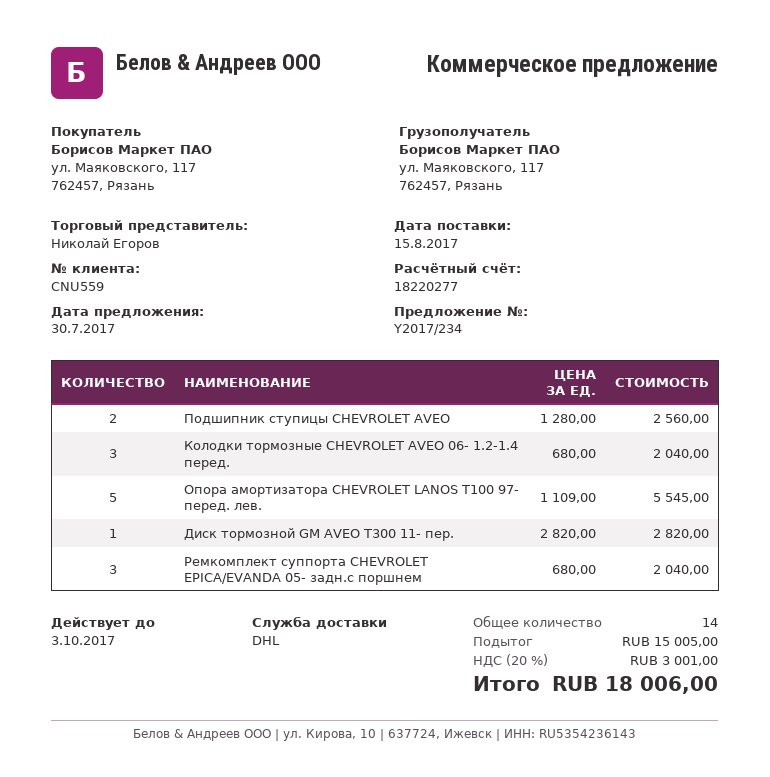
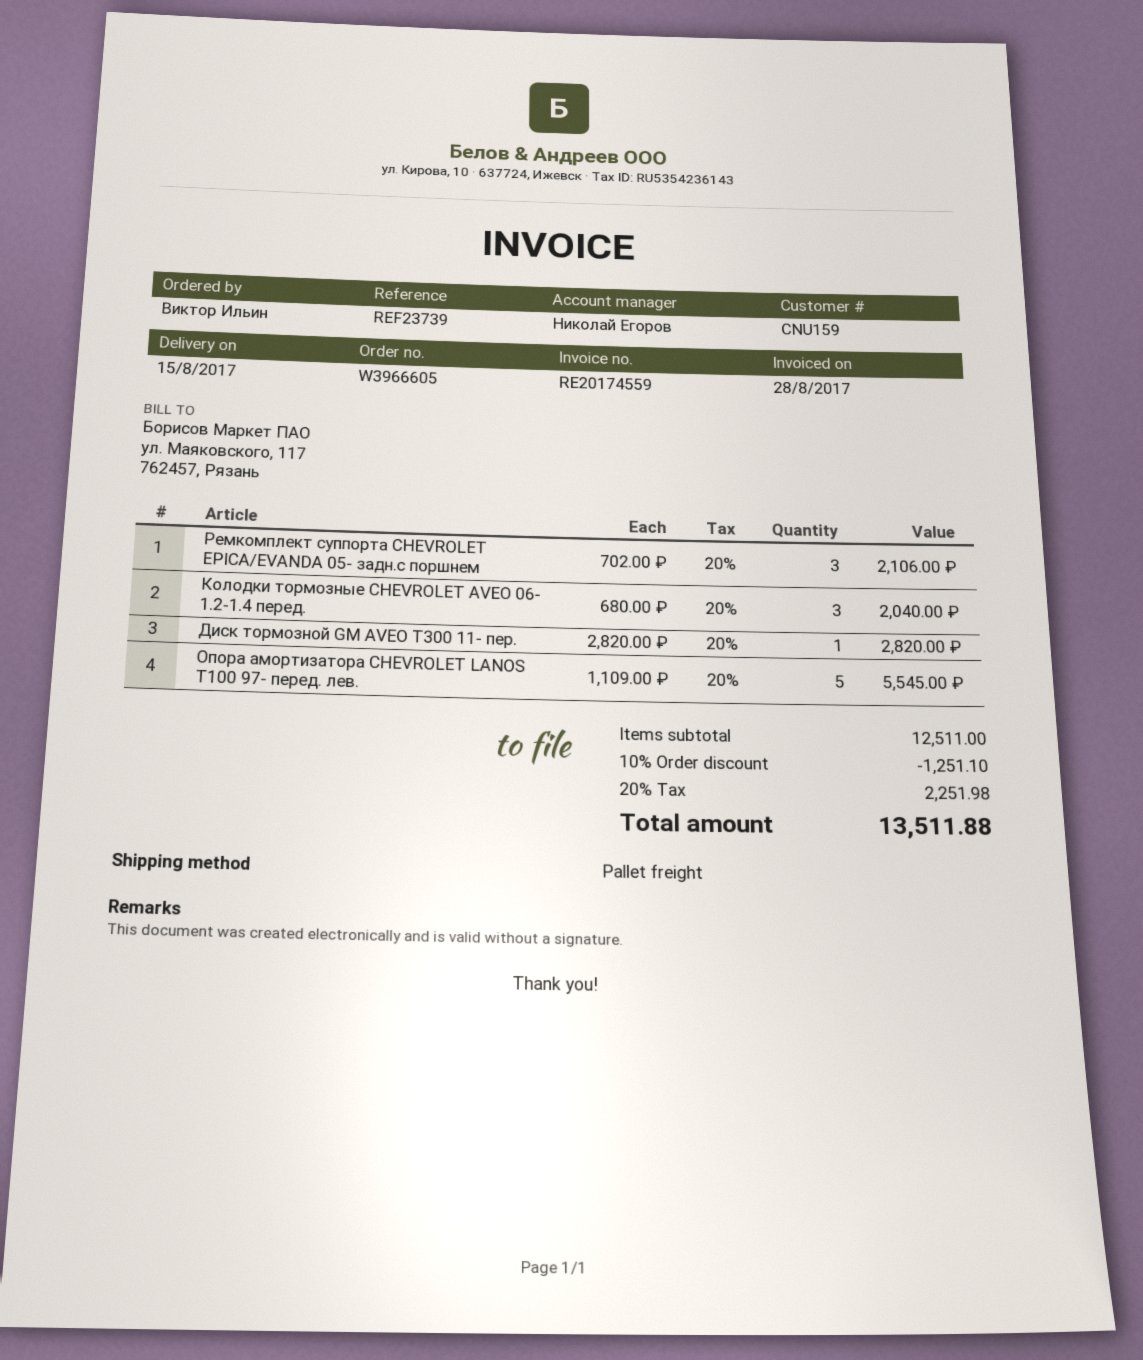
customer number: CNU559 -> CNU159
shipping method: DHL -> pallet freight
Подшипник ступицы CHEVROLET AVEO: 2 x 1280.00 = 2560.00 -> none
Ремкомплект суппорта CHEVROLET EPICA/EVANDA 05- задн.с поршнем: 3 x 680.00 = 2040.00 -> 3 x 702.00 = 2106.00
subtotal: 15005.00 -> 12511.00
discount: none -> 10% = 1251.10
tax: 20% = 3001.00 -> 20% = 2251.98
total: 18006.00 -> 13511.88

